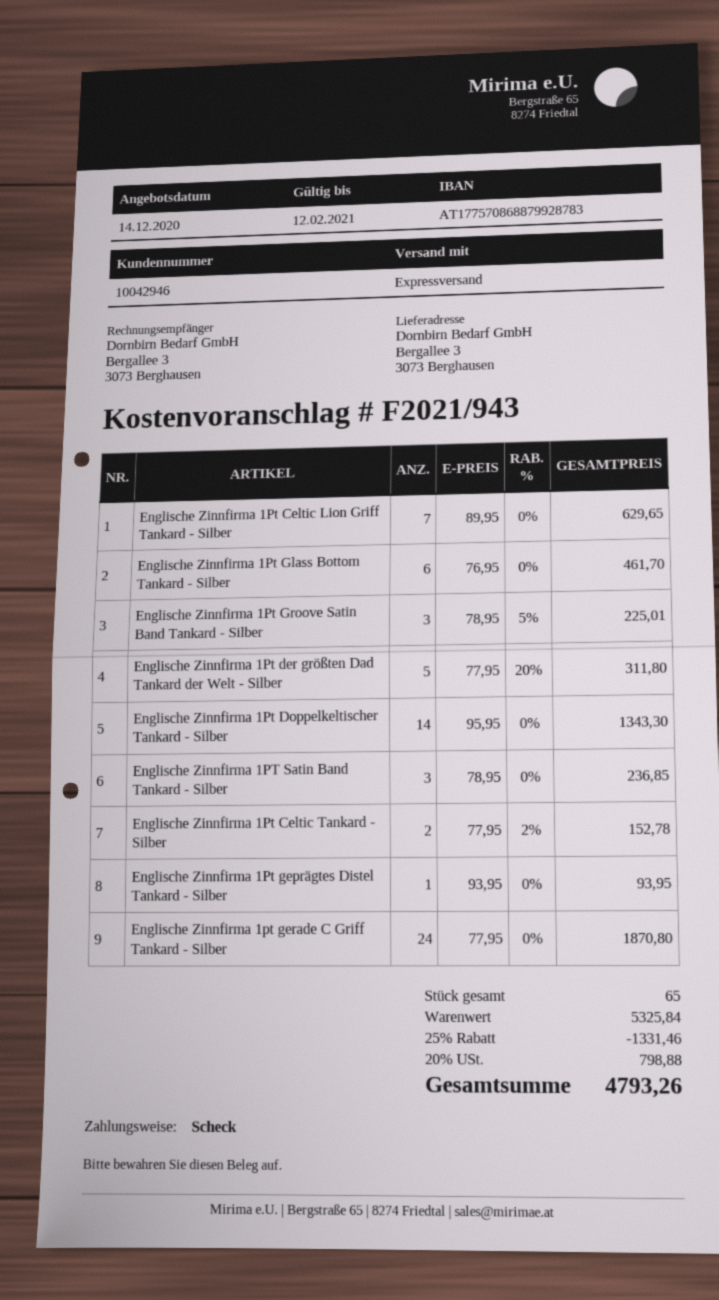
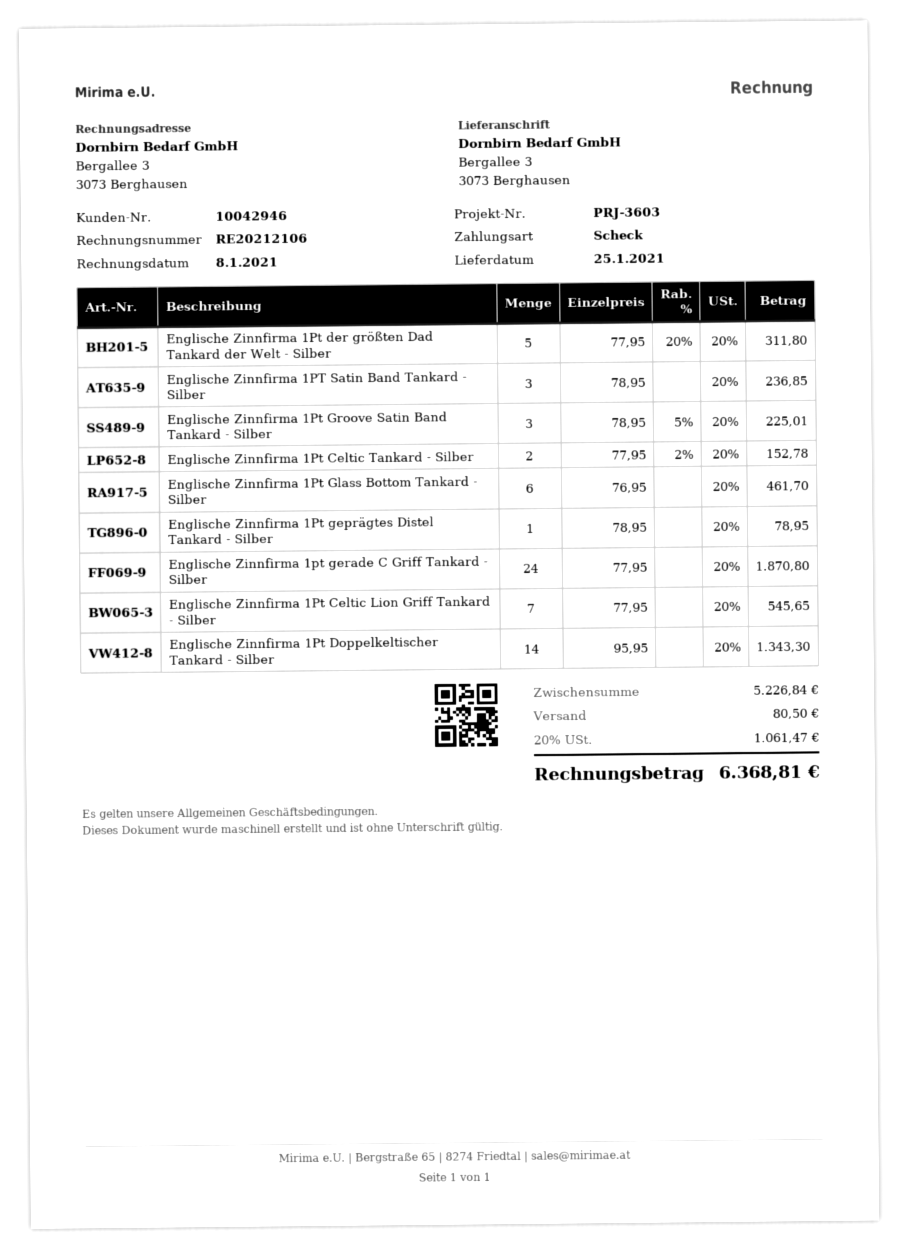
Englische Zinnfirma 1Pt Celtic Lion Griff Tankard - Silber: 7 x 89.95 = 629.65 -> 7 x 77.95 = 545.65
Englische Zinnfirma 1Pt geprägtes Distel Tankard - Silber: 1 x 93.95 = 93.95 -> 1 x 78.95 = 78.95
subtotal: 5325.84 -> 5226.84
discount: 25% = 1331.46 -> none
shipping: none -> 80.50
tax: 20% = 798.88 -> 20% = 1061.47
total: 4793.26 -> 6368.81

